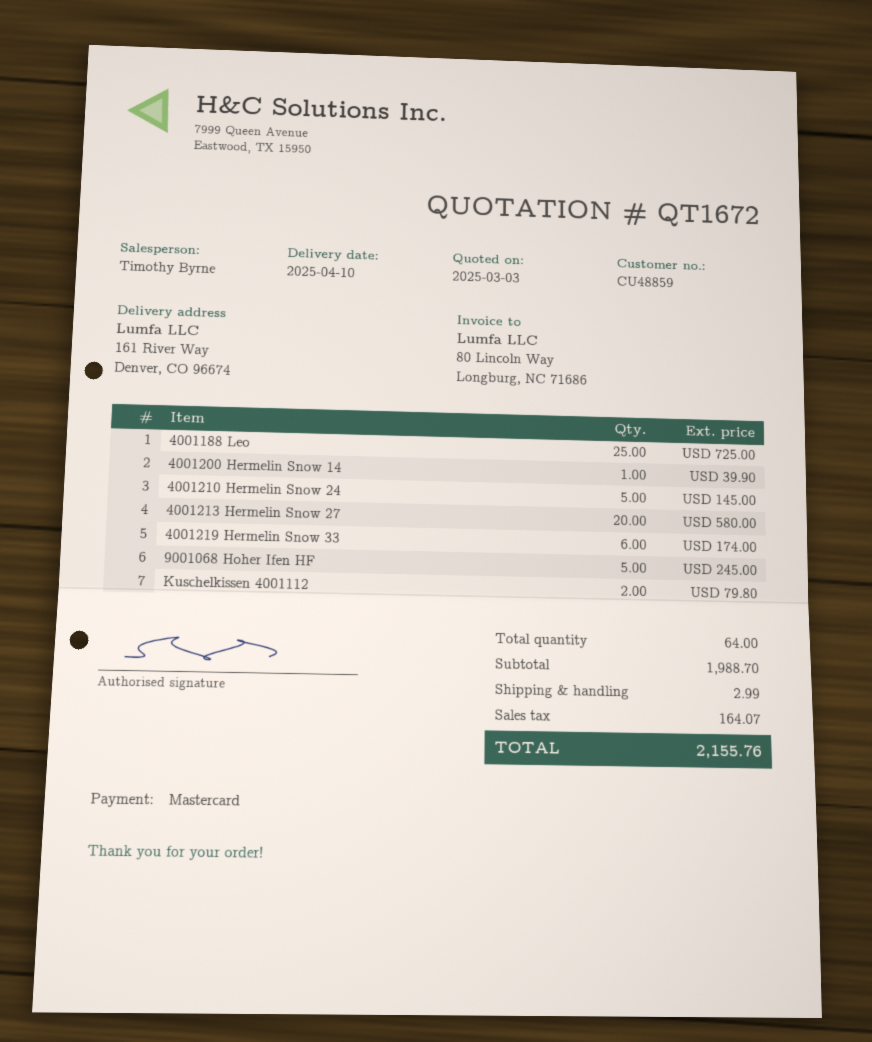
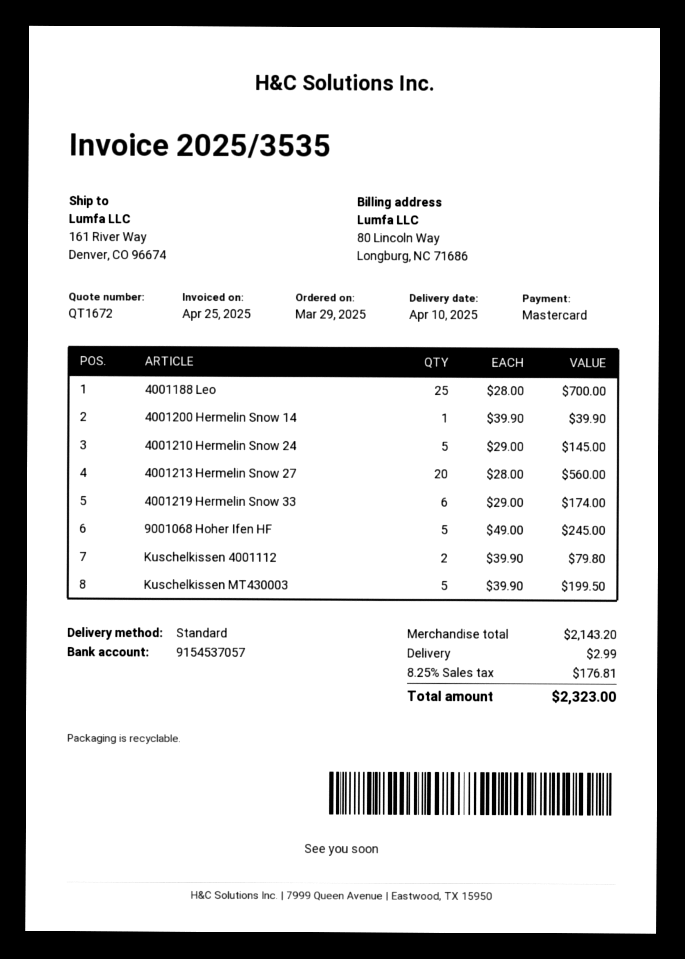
4001188 Leo: 25 for 725.00 -> 25 for 700.00
4001213 Hermelin Snow 27: 20 for 580.00 -> 20 for 560.00
Kuschelkissen MT430003: none -> 5 for 199.50
subtotal: 1988.70 -> 2143.20
tax: 164.07 -> 176.81
total: 2155.76 -> 2323.00

